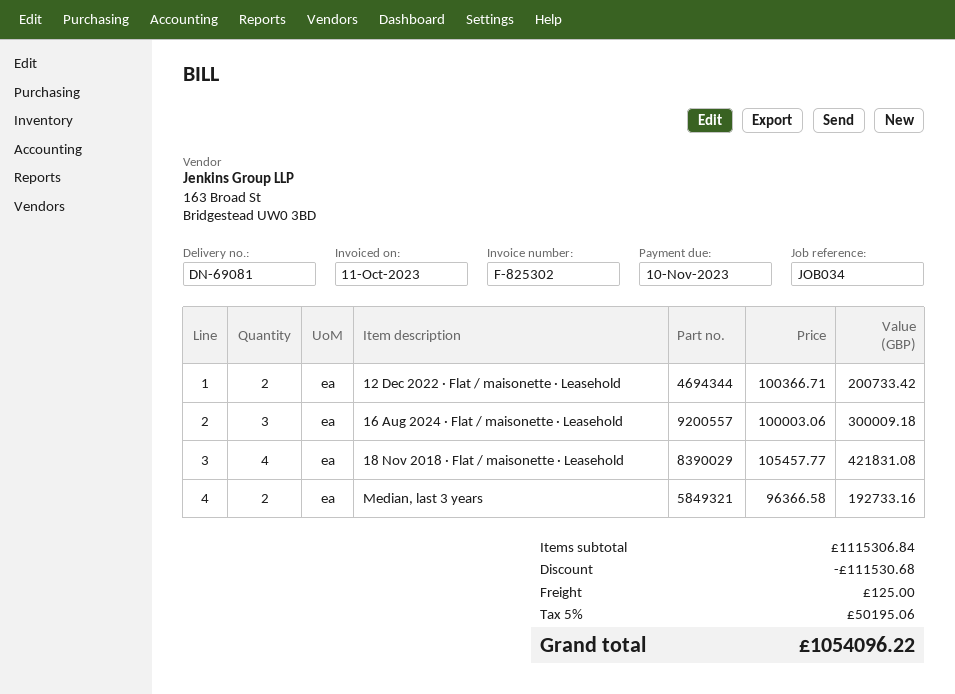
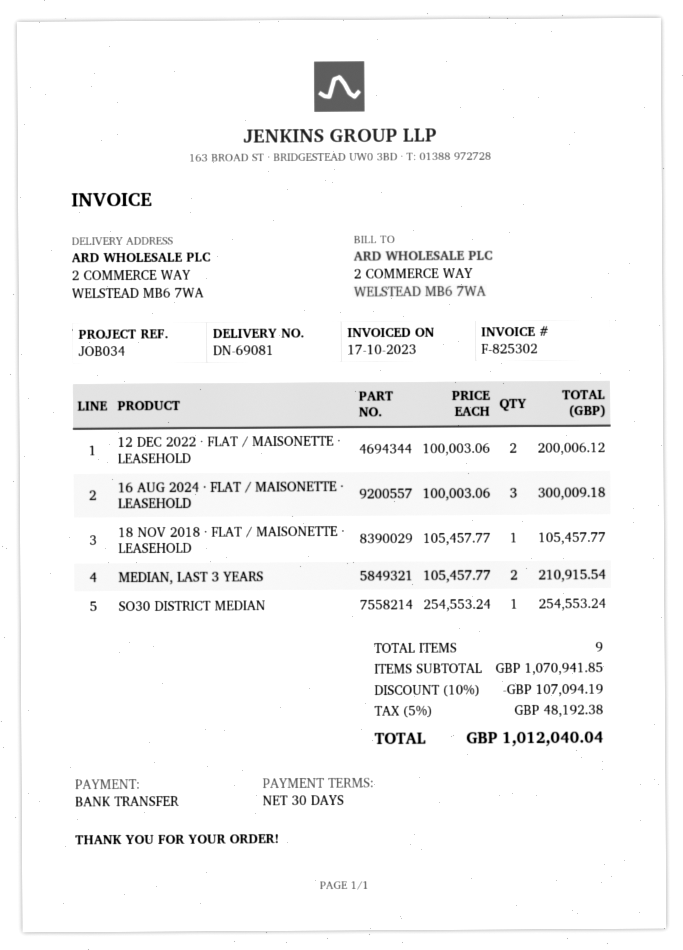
invoice date: 2023-10-11 -> 2023-10-17
12 Dec 2022 · Flat / maisonette · Leasehold: 2 x 100366.71 = 200733.42 -> 2 x 100003.06 = 200006.12
18 Nov 2018 · Flat / maisonette · Leasehold: 4 x 105457.77 = 421831.08 -> 1 x 105457.77 = 105457.77
Median, last 3 years: 2 x 96366.58 = 192733.16 -> 2 x 105457.77 = 210915.54
SO30 DISTRICT MEDIAN: none -> 1 x 254553.24 = 254553.24
subtotal: 1115306.84 -> 1070941.85
discount: 111530.68 -> 107094.19
shipping: 125.00 -> none
tax: 5% = 50195.06 -> 5% = 48192.38
total: 1054096.22 -> 1012040.04

